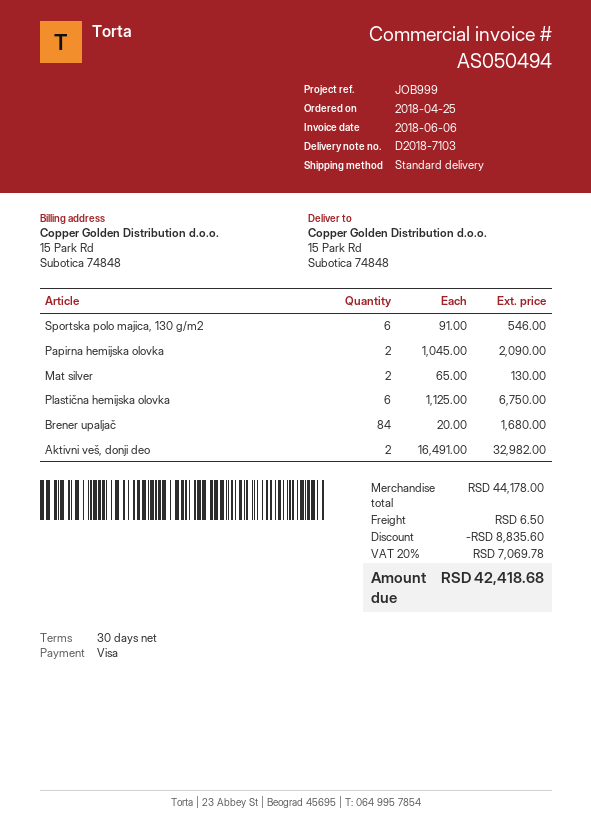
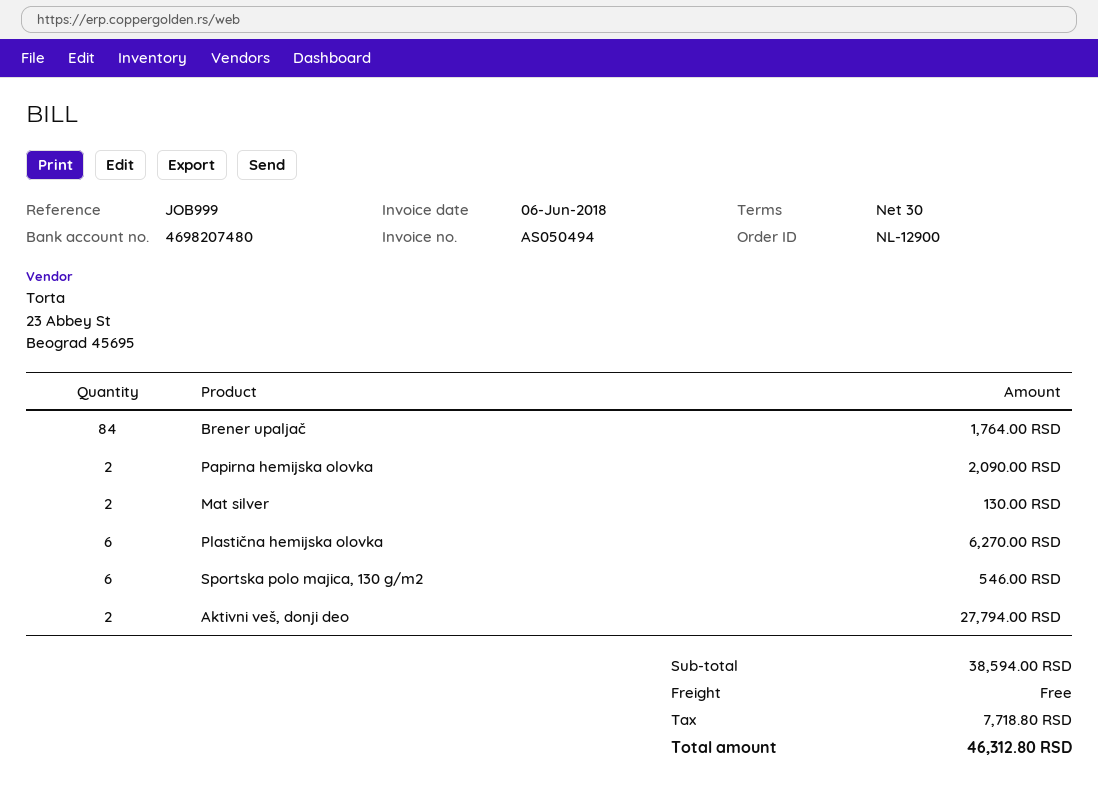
Plastična hemijska olovka: 6 for 6750.00 -> 6 for 6270.00
Brener upaljač: 84 for 1680.00 -> 84 for 1764.00
Aktivni veš, donji deo: 2 for 32982.00 -> 2 for 27794.00
subtotal: 44178.00 -> 38594.00
discount: 8835.60 -> none
shipping: 6.50 -> 0.00
tax: 7069.78 -> 7718.80
total: 42418.68 -> 46312.80

